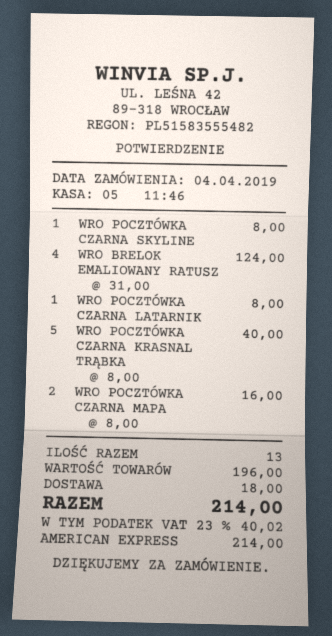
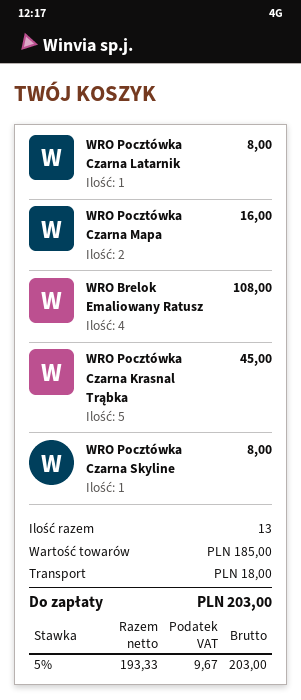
WRO BRELOK EMALIOWANY RATUSZ: 4 for 124.00 -> 4 for 108.00
WRO POCZTÓWKA CZARNA KRASNAL TRĄBKA: 5 for 40.00 -> 5 for 45.00
subtotal: 196.00 -> 185.00
tax: 23% = 40.02 -> 5% = 9.67
total: 214.00 -> 203.00

